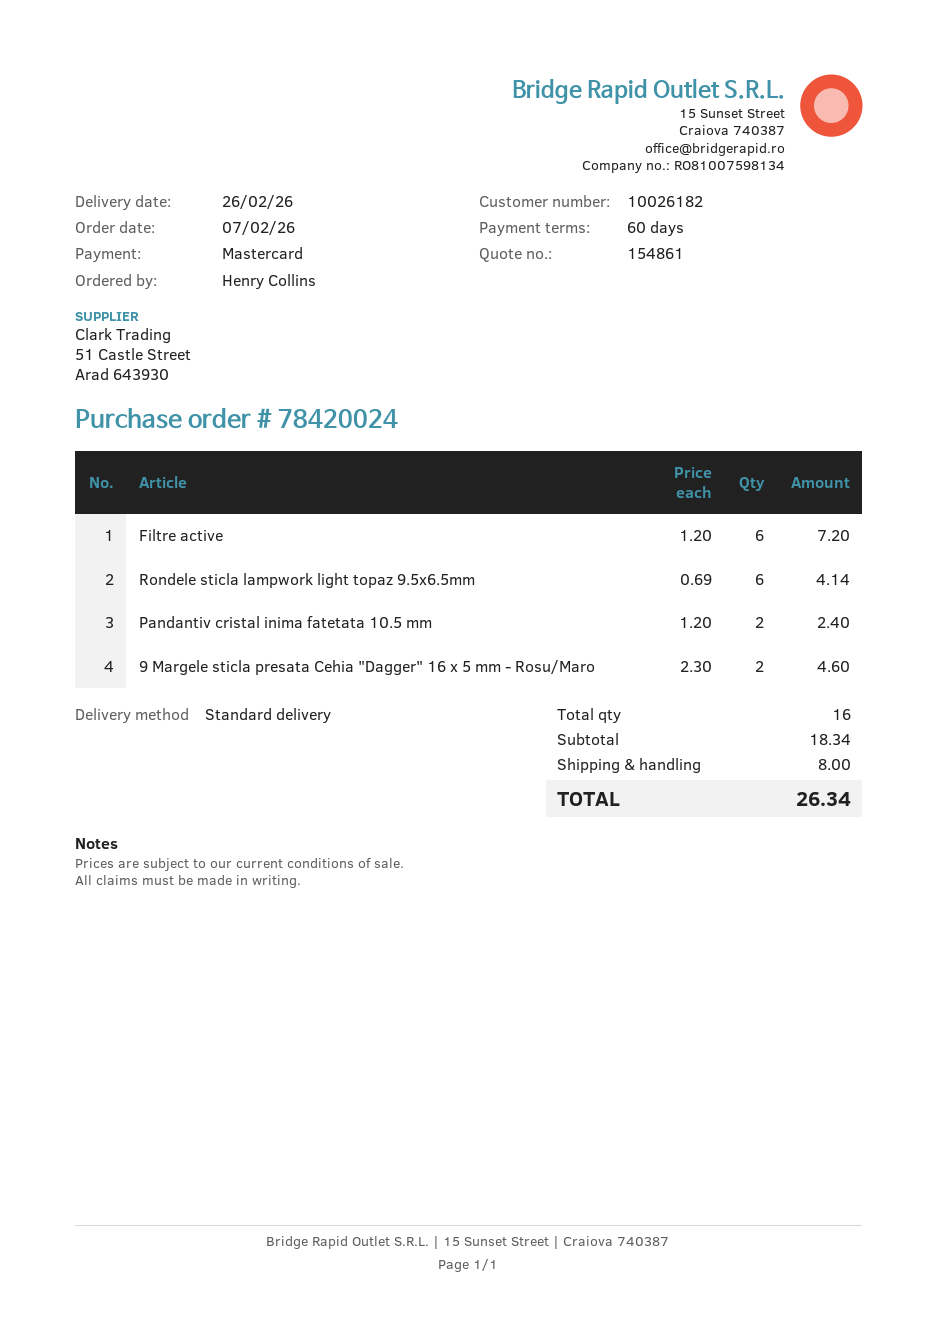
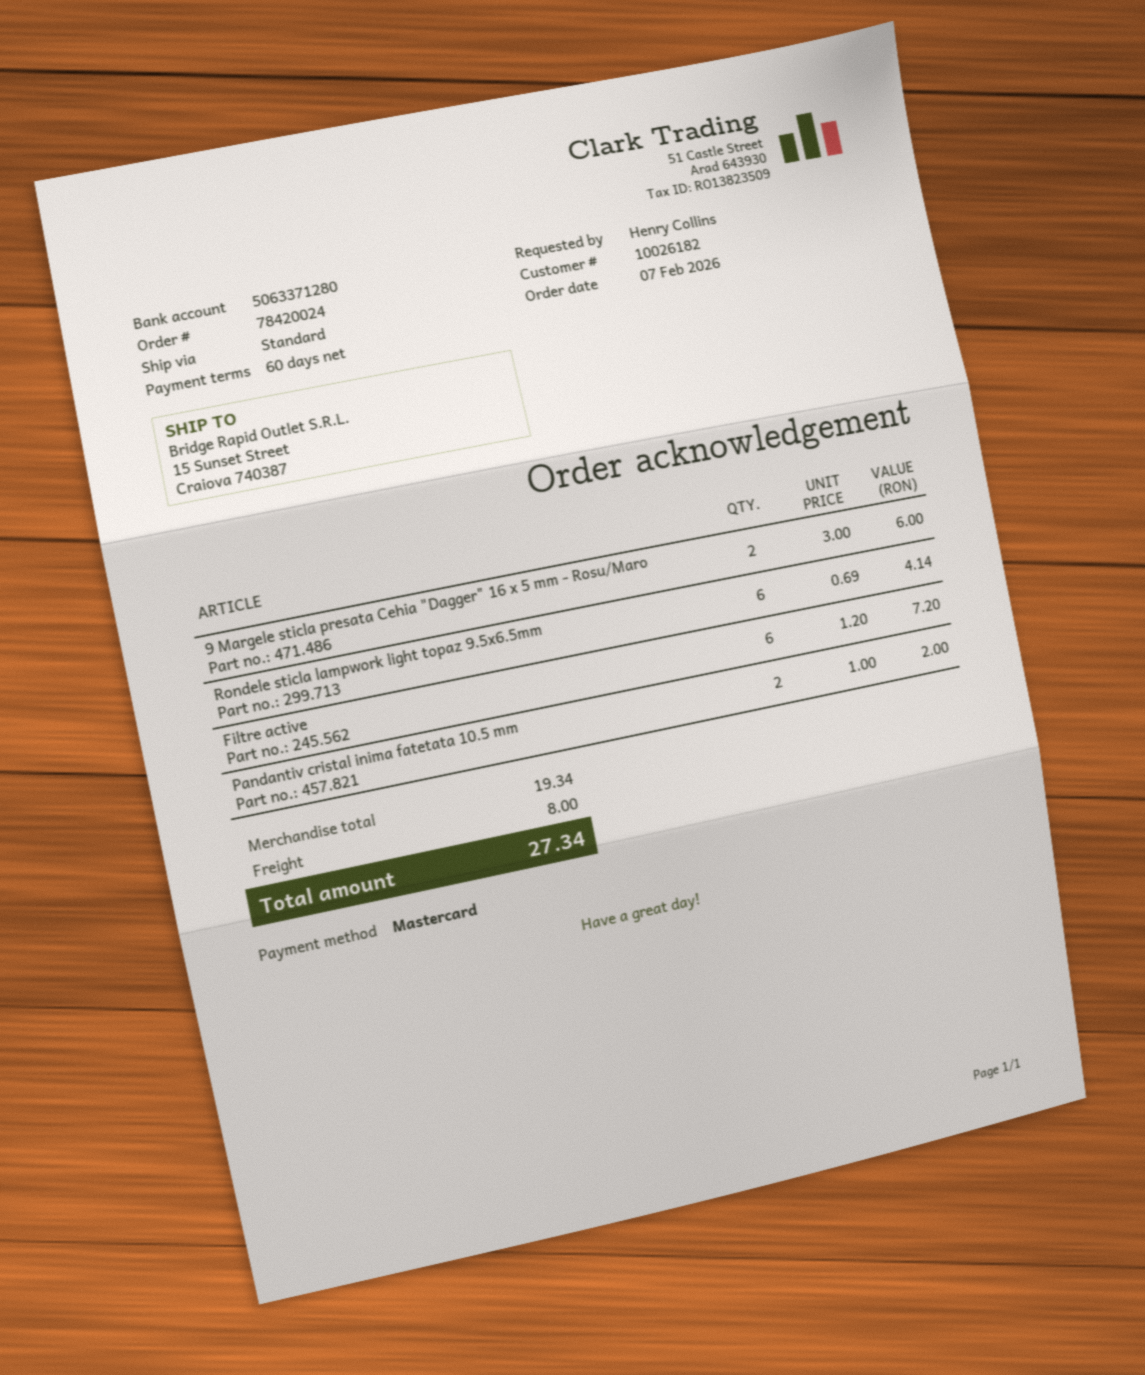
Pandantiv cristal inima fatetata 10.5 mm: 2 x 1.20 = 2.40 -> 2 x 1.00 = 2.00
9 Margele sticla presata Cehia "Dagger" 16 x 5 mm - Rosu/Maro: 2 x 2.30 = 4.60 -> 2 x 3.00 = 6.00
subtotal: 18.34 -> 19.34
total: 26.34 -> 27.34

